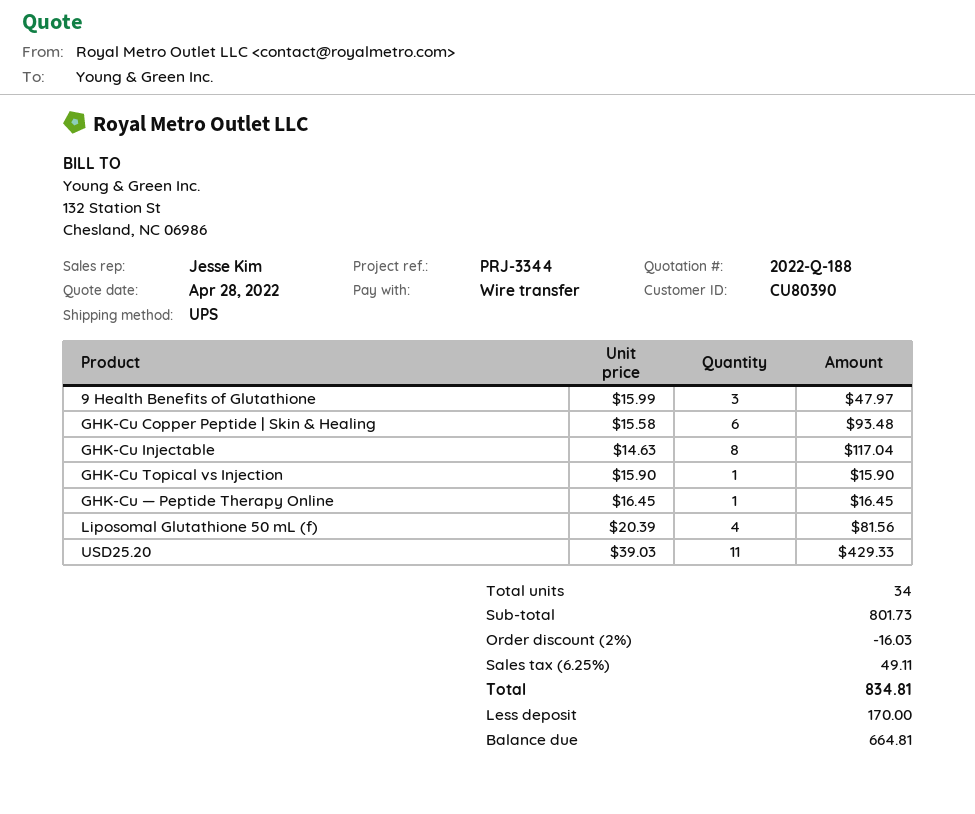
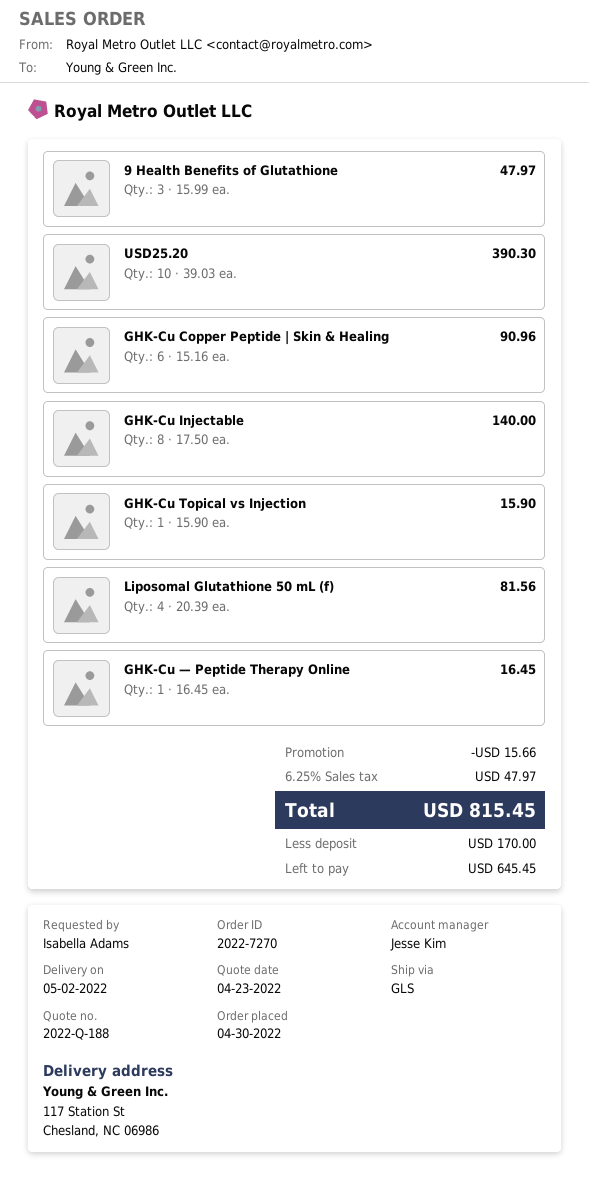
quote date: 2022-04-28 -> 2022-04-23
shipping method: UPS -> GLS
GHK-Cu Copper Peptide | Skin & Healing: 6 x 15.58 = 93.48 -> 6 x 15.16 = 90.96
GHK-Cu Injectable: 8 x 14.63 = 117.04 -> 8 x 17.50 = 140.00
USD25.20: 11 x 39.03 = 429.33 -> 10 x 39.03 = 390.30
discount: 16.03 -> 15.66
tax: 6.25% = 49.11 -> 6.25% = 47.97
total: 834.81 -> 815.45
balance: 664.81 -> 645.45

